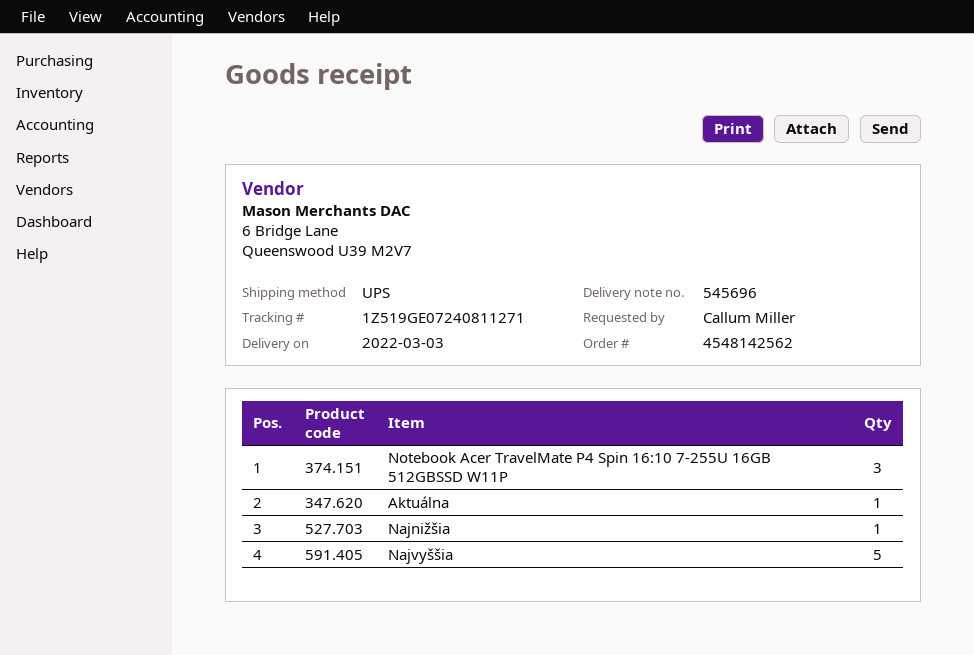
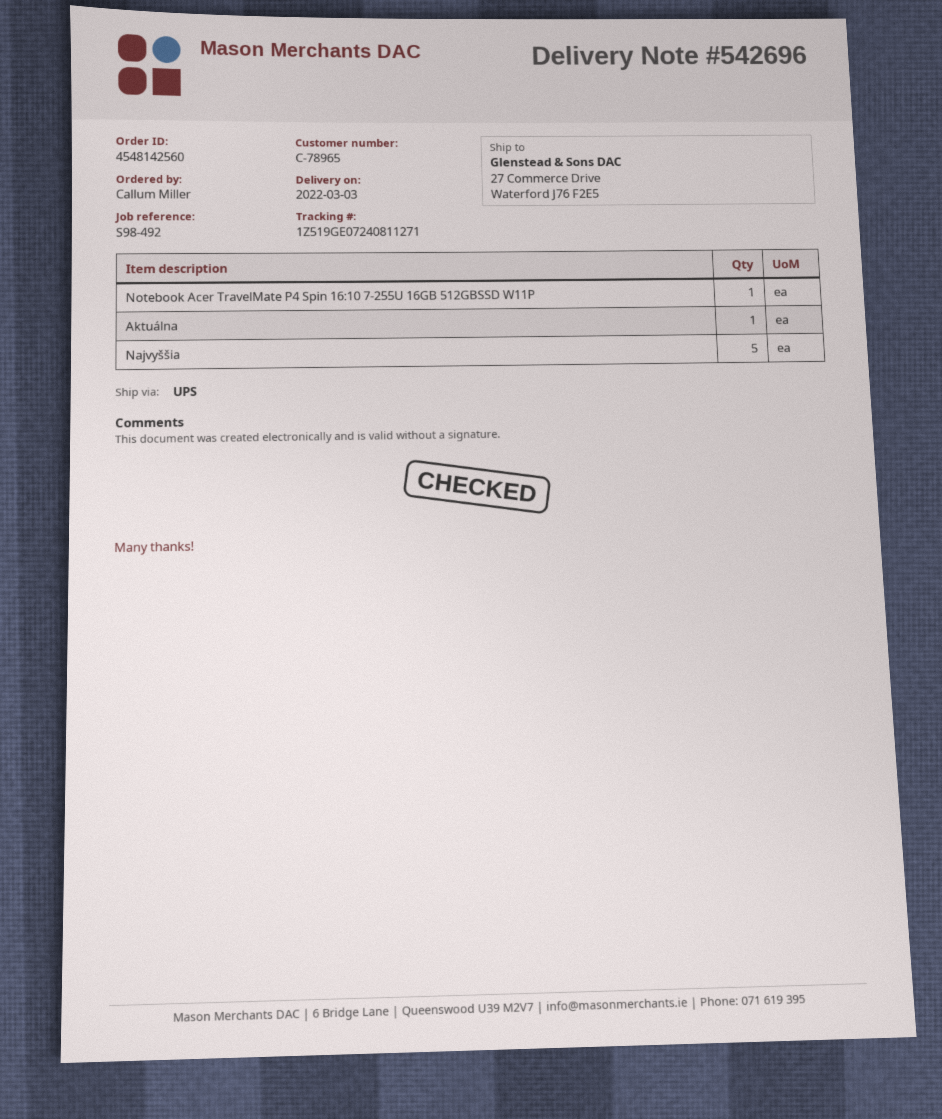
order number: 4548142562 -> 4548142560
delivery note number: 545696 -> 542696
Notebook Acer TravelMate P4 Spin 16:10 7-255U 16GB 512GBSSD W11P: 3 -> 1
Najnižšia: 1 -> none

